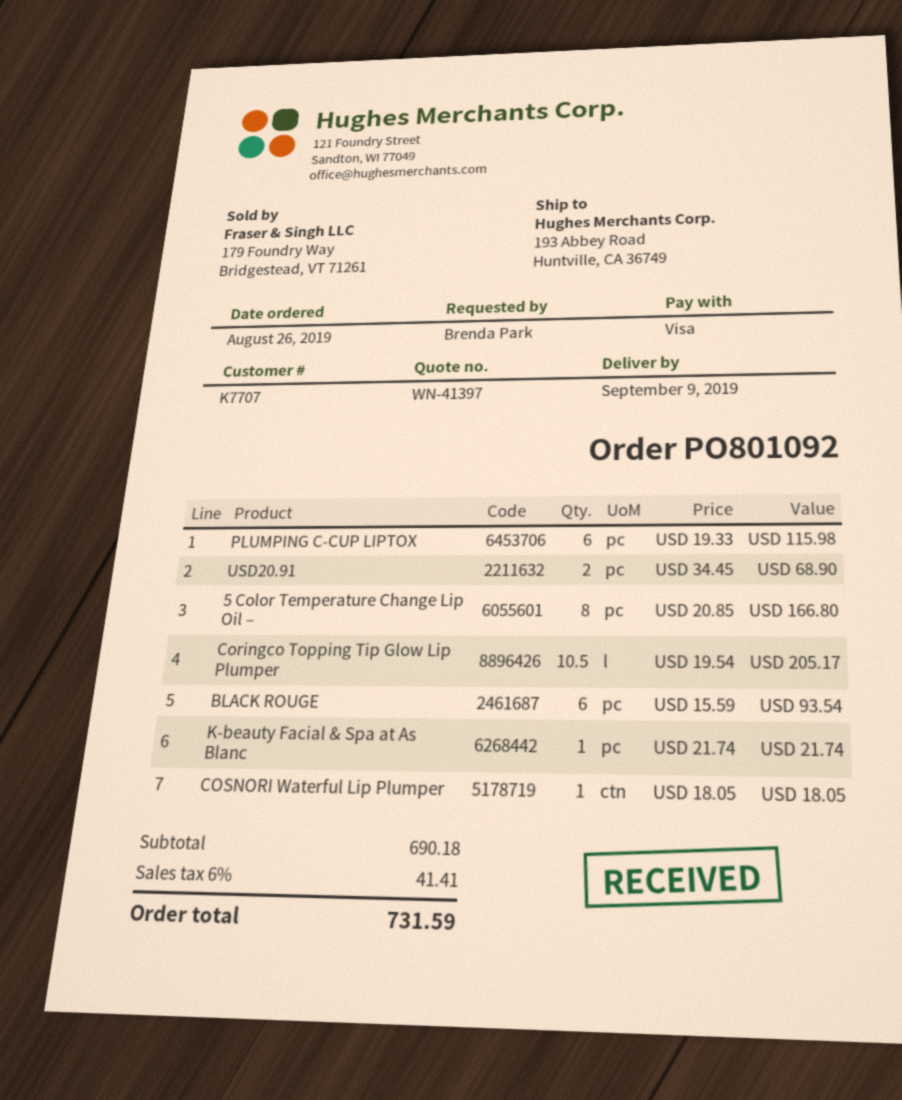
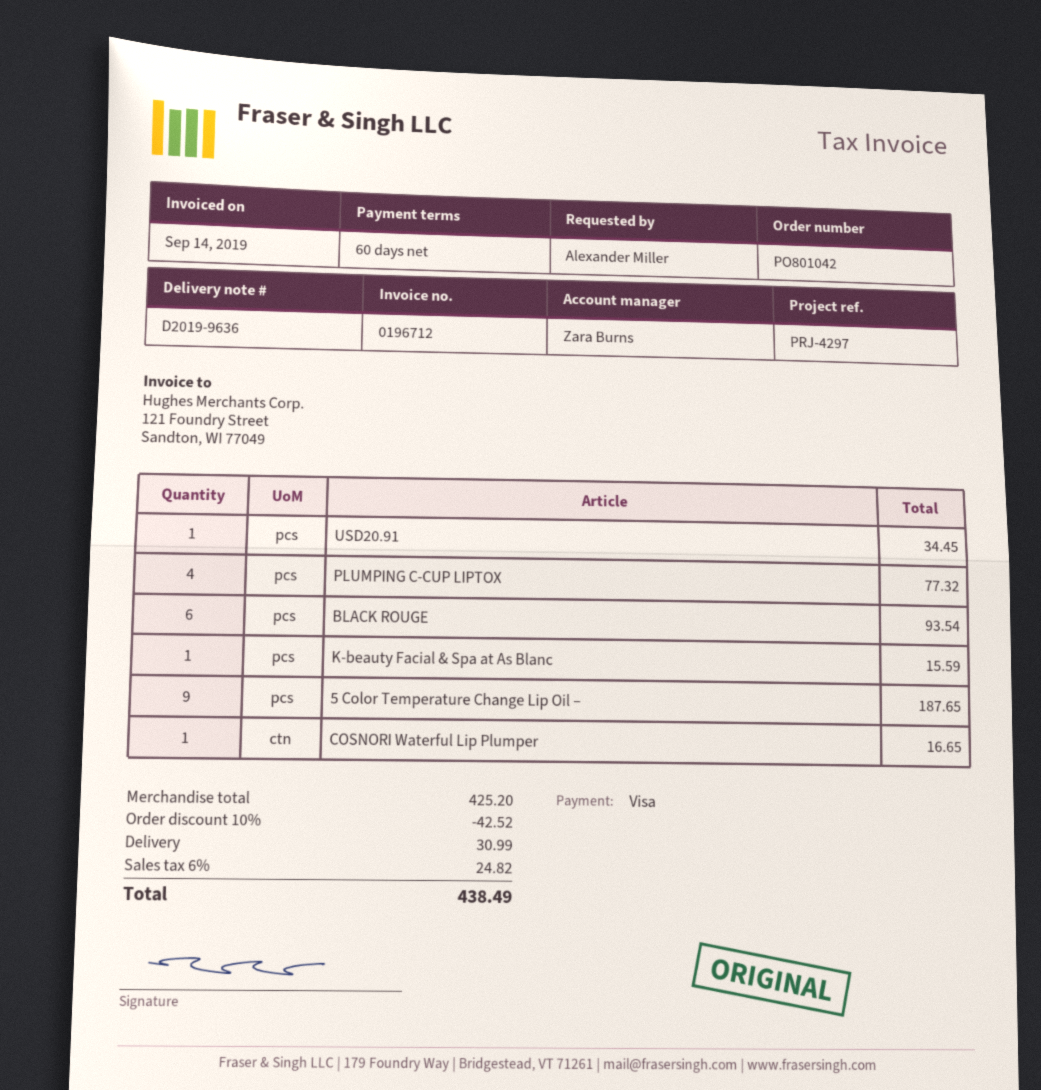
order number: PO801092 -> PO801042
ordered by: Brenda Park -> Alexander Miller
PLUMPING C-CUP LIPTOX: 6 for 115.98 -> 4 for 77.32
USD20.91: 2 for 68.90 -> 1 for 34.45
5 Color Temperature Change Lip Oil –: 8 for 166.80 -> 9 for 187.65
Coringco Topping Tip Glow Lip Plumper: 10.5 for 205.17 -> none
K-beauty Facial & Spa at As Blanc: 1 for 21.74 -> 1 for 15.59
COSNORI Waterful Lip Plumper: 1 for 18.05 -> 1 for 16.65
subtotal: 690.18 -> 425.20
discount: none -> 10% = 42.52
shipping: none -> 30.99
tax: 6% = 41.41 -> 6% = 24.82
total: 731.59 -> 438.49

